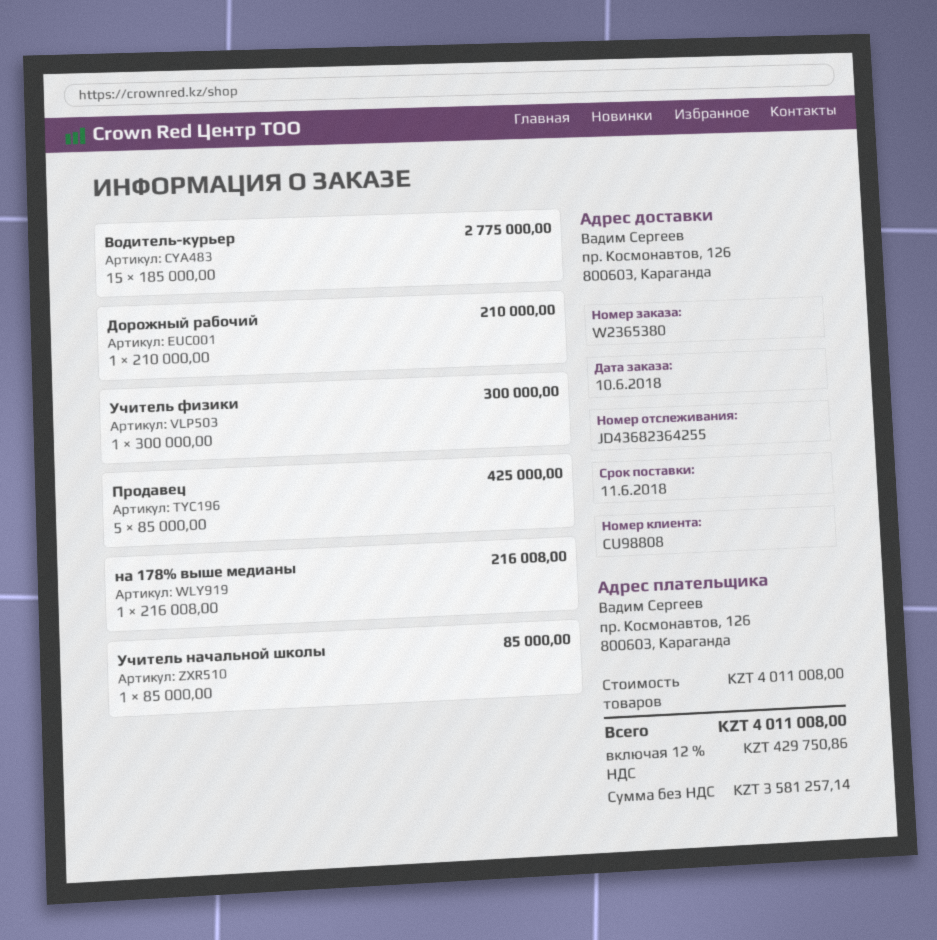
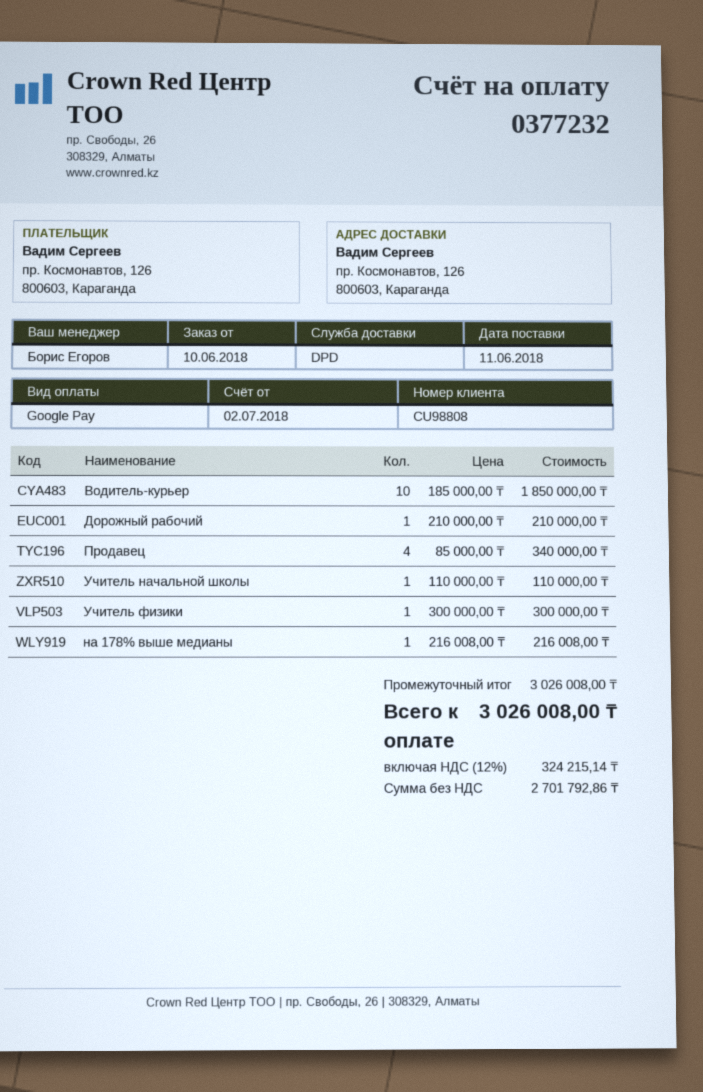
Водитель-курьер: 15 x 185000.00 = 2775000.00 -> 10 x 185000.00 = 1850000.00
Продавец: 5 x 85000.00 = 425000.00 -> 4 x 85000.00 = 340000.00
Учитель начальной школы: 1 x 85000.00 = 85000.00 -> 1 x 110000.00 = 110000.00
subtotal: 4011008.00 -> 3026008.00
net: 3581257.14 -> 2701792.86
tax: 12% = 429750.86 -> 12% = 324215.14
total: 4011008.00 -> 3026008.00

